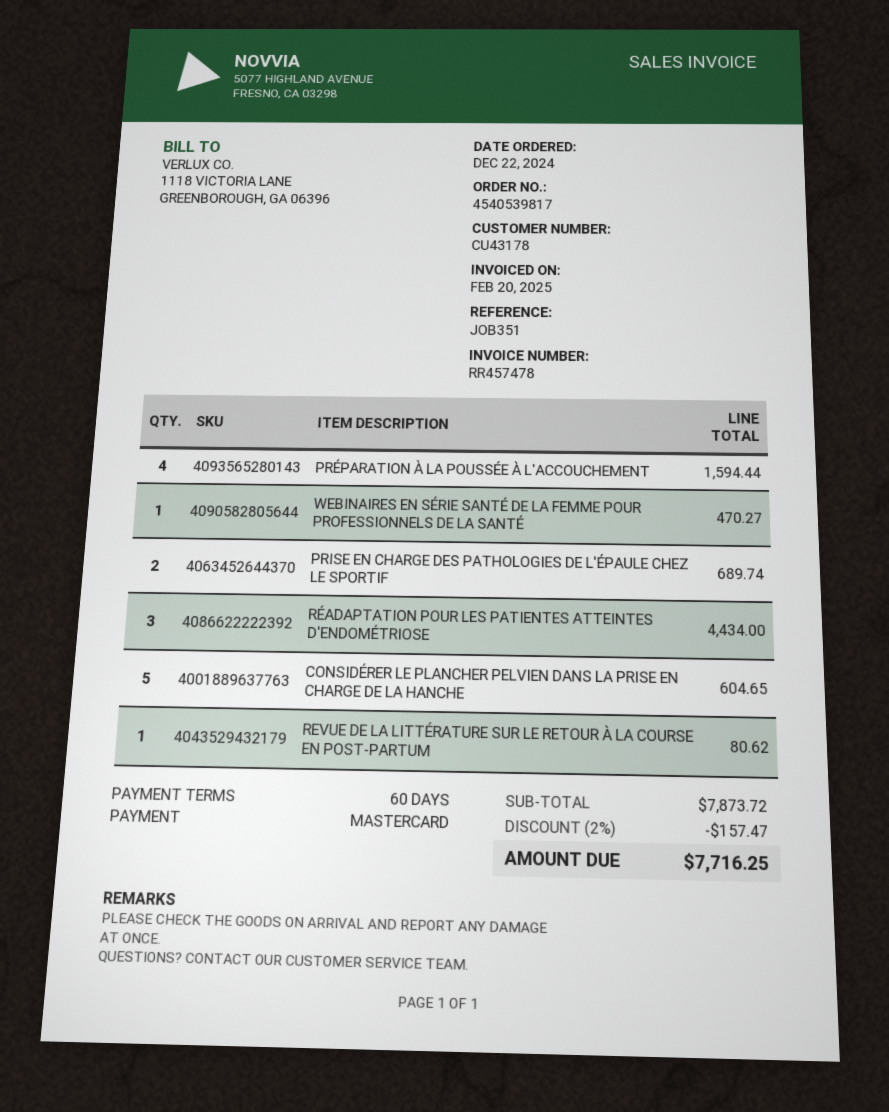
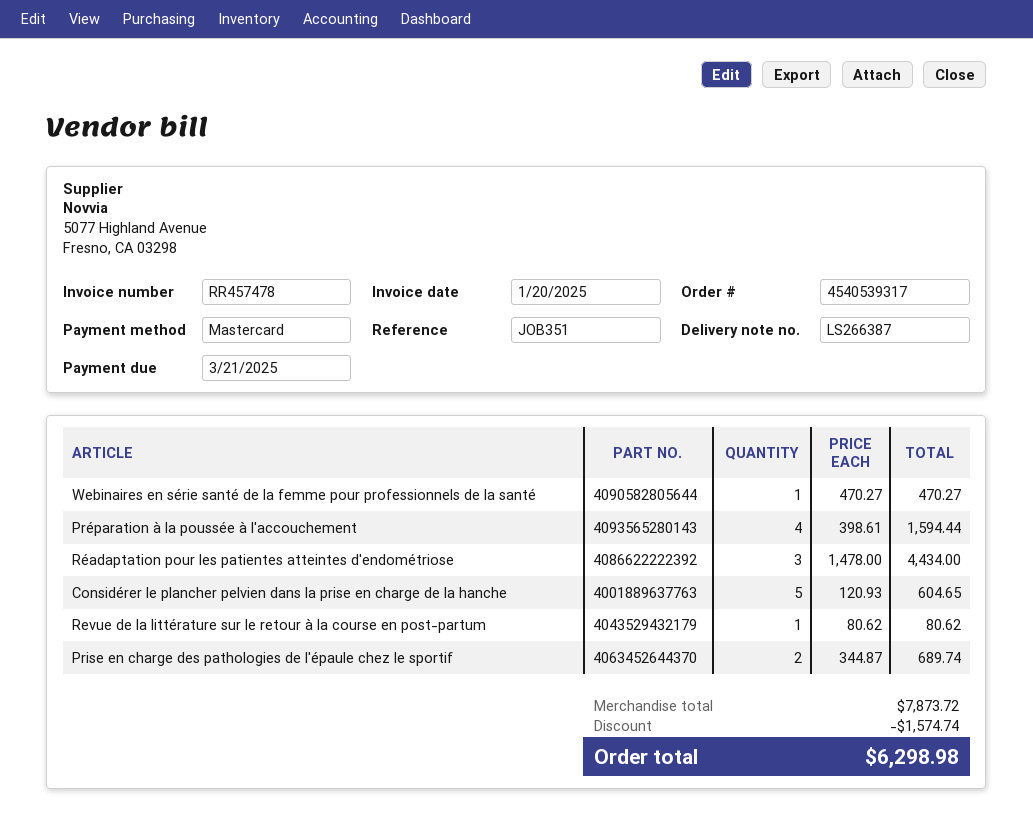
order number: 4540539817 -> 4540539317
invoice date: 2025-02-20 -> 2025-01-20
discount: 157.47 -> 1574.74
total: 7716.25 -> 6298.98

